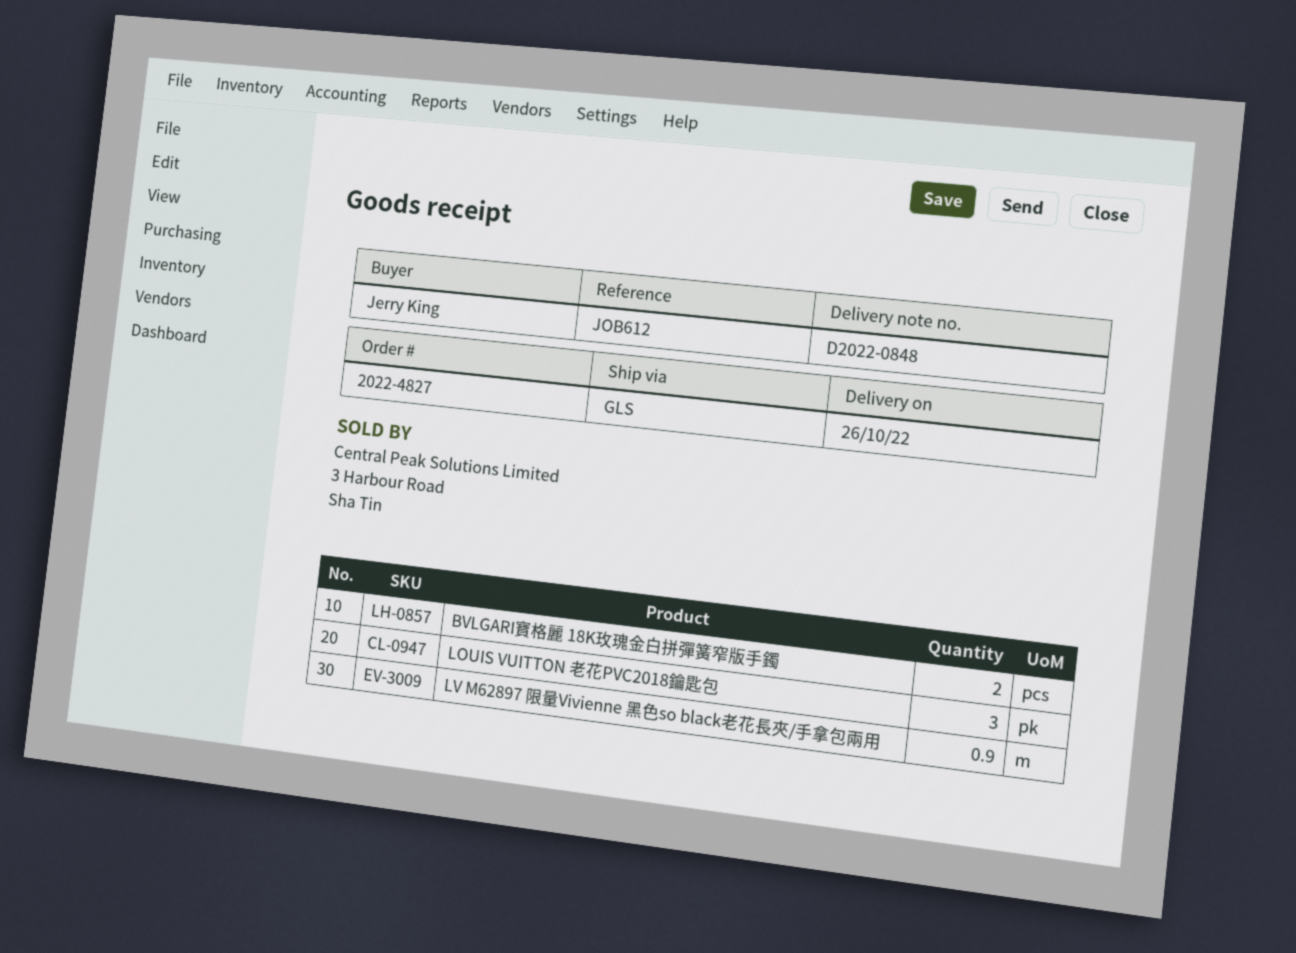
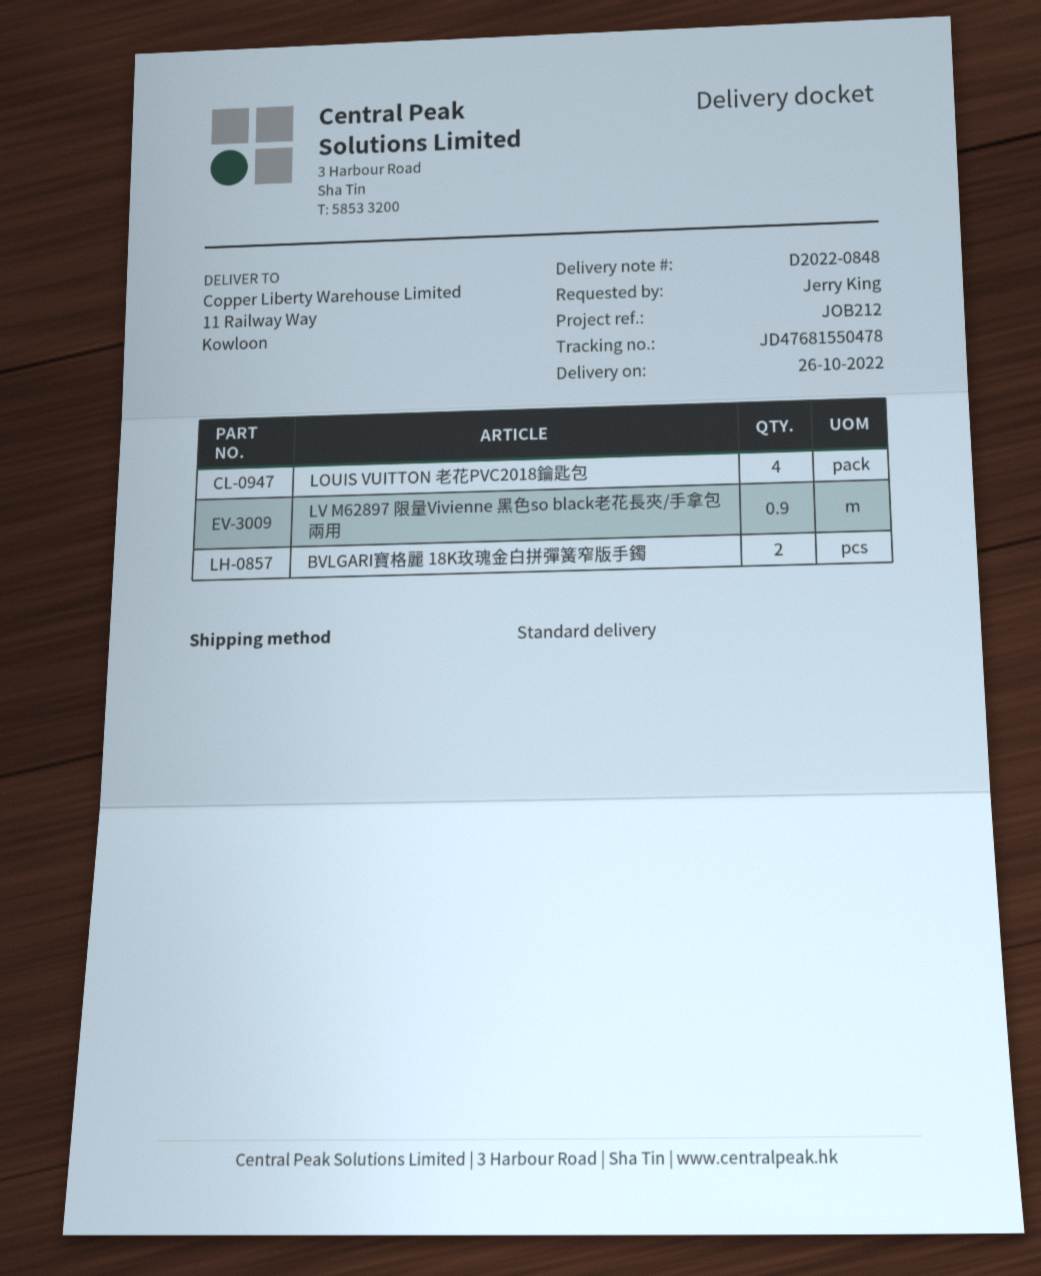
reference: JOB612 -> JOB212
shipping method: GLS -> standard
LOUIS VUITTON 老花PVC2018鑰匙包: 3 -> 4

